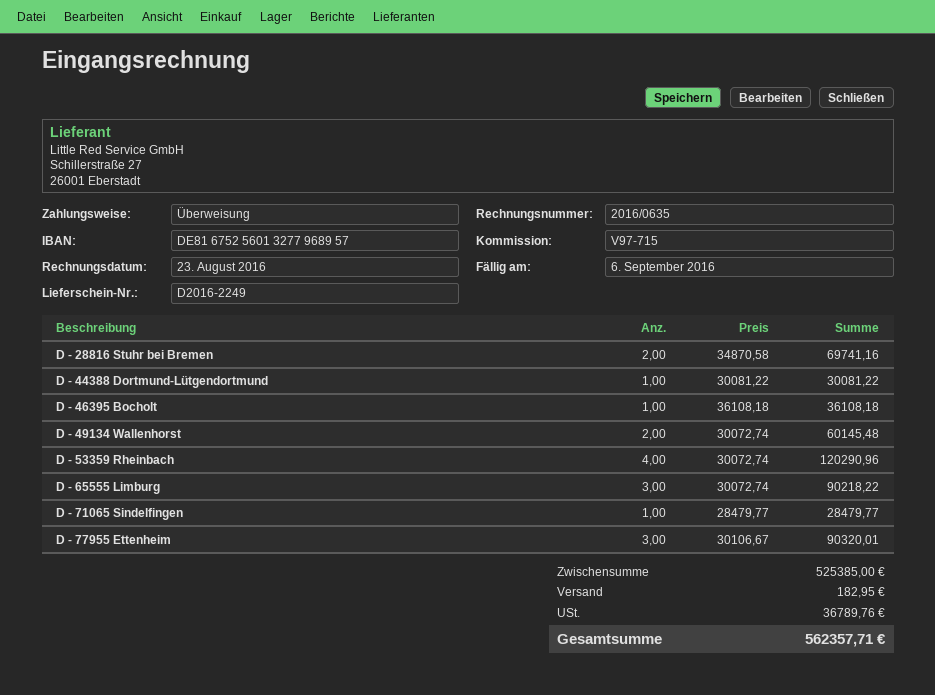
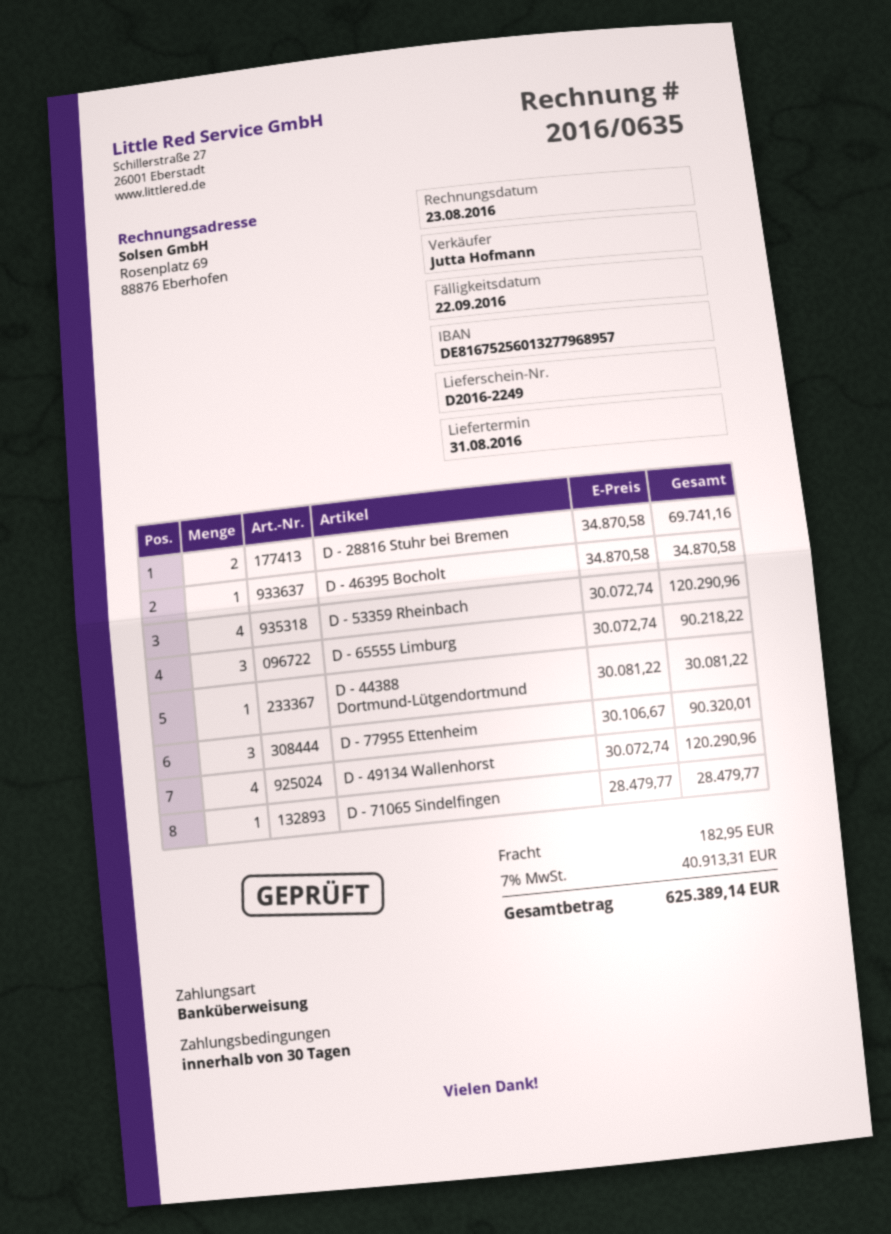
due date: 2016-09-06 -> 2016-09-22
D - 46395 Bocholt: 1 x 36108.18 = 36108.18 -> 1 x 34870.58 = 34870.58
D - 49134 Wallenhorst: 2 x 30072.74 = 60145.48 -> 4 x 30072.74 = 120290.96
tax: 36789.76 -> 40913.31
total: 562357.71 -> 625389.14

